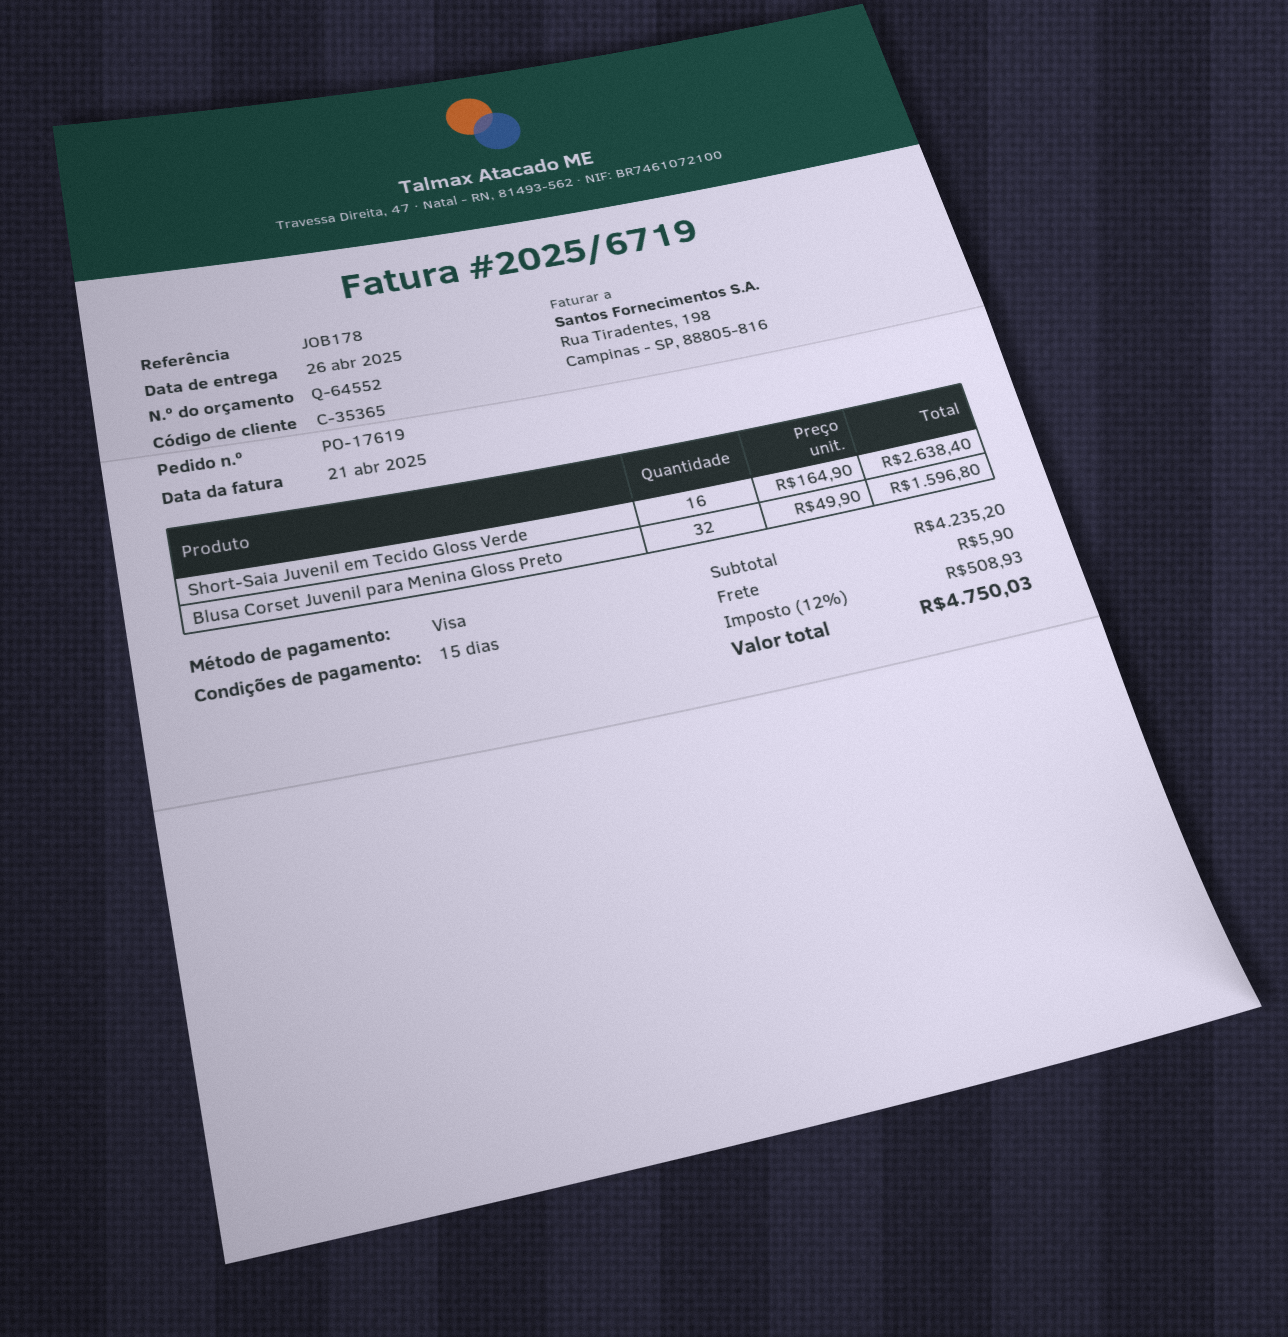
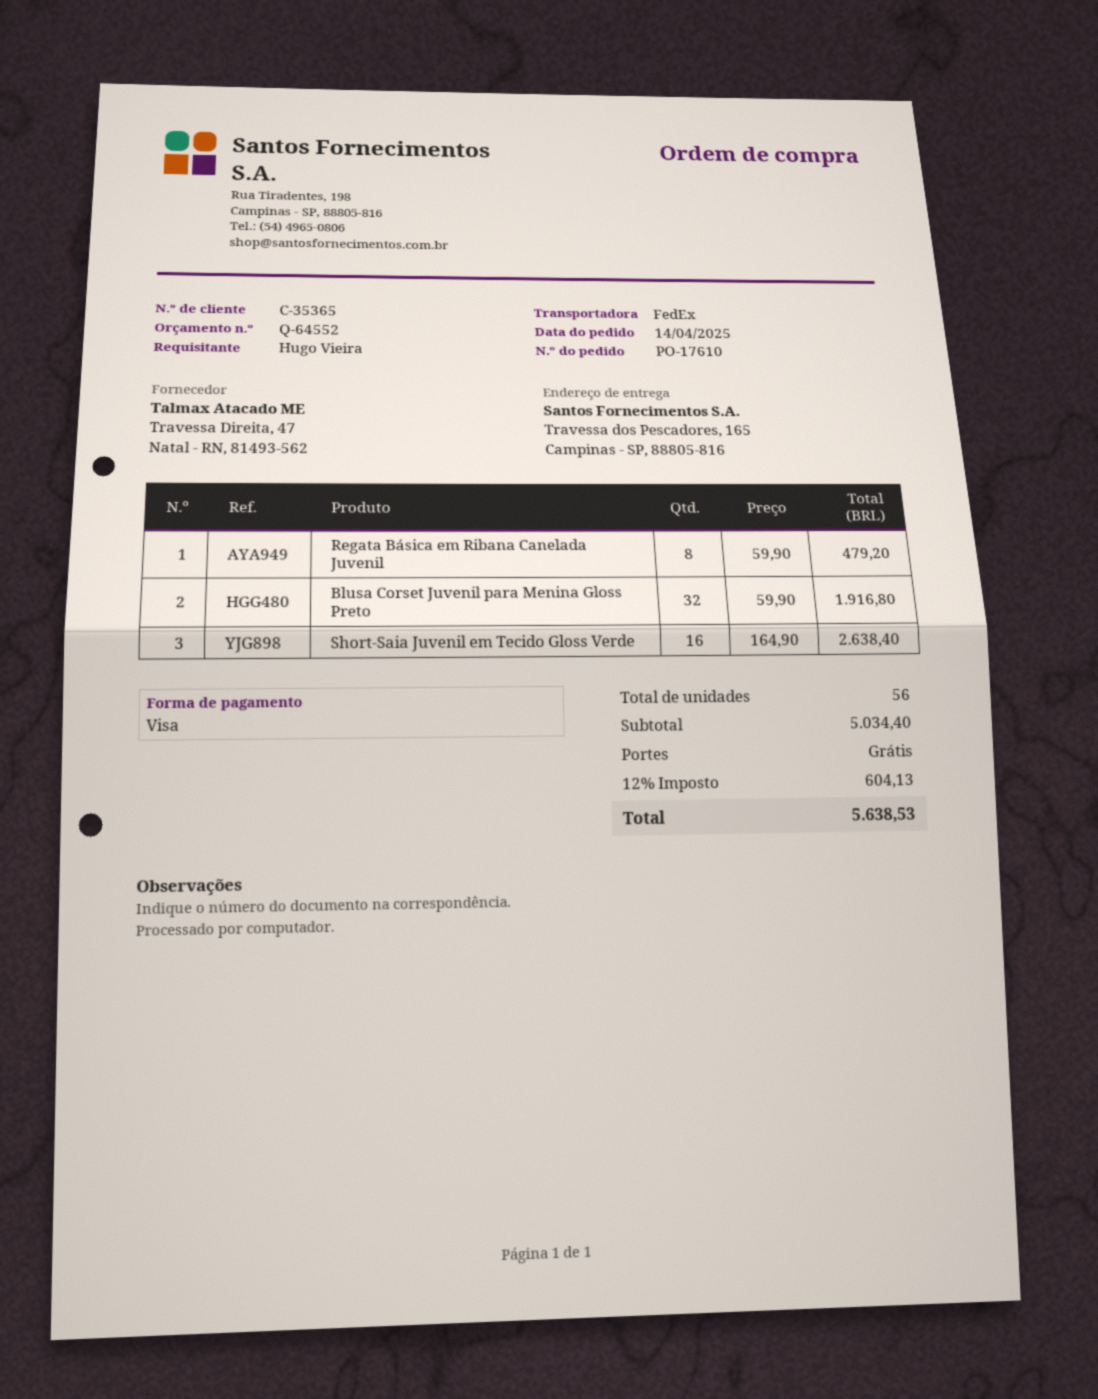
order number: PO-17619 -> PO-17610
Blusa Corset Juvenil para Menina Gloss Preto: 32 x 49.90 = 1596.80 -> 32 x 59.90 = 1916.80
Regata Básica em Ribana Canelada Juvenil: none -> 8 x 59.90 = 479.20
subtotal: 4235.20 -> 5034.40
shipping: 5.90 -> 0.00
tax: 12% = 508.93 -> 12% = 604.13
total: 4750.03 -> 5638.53

